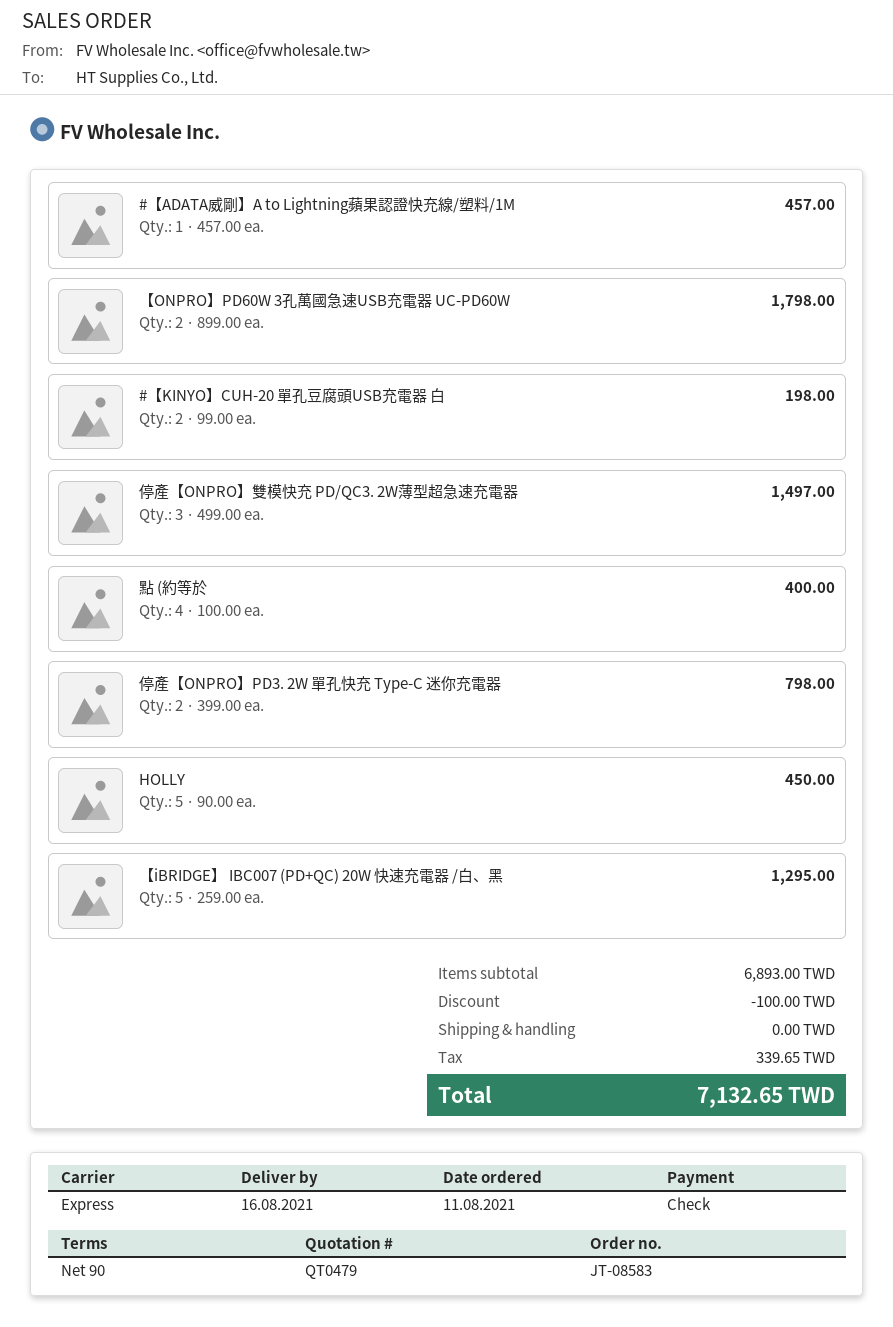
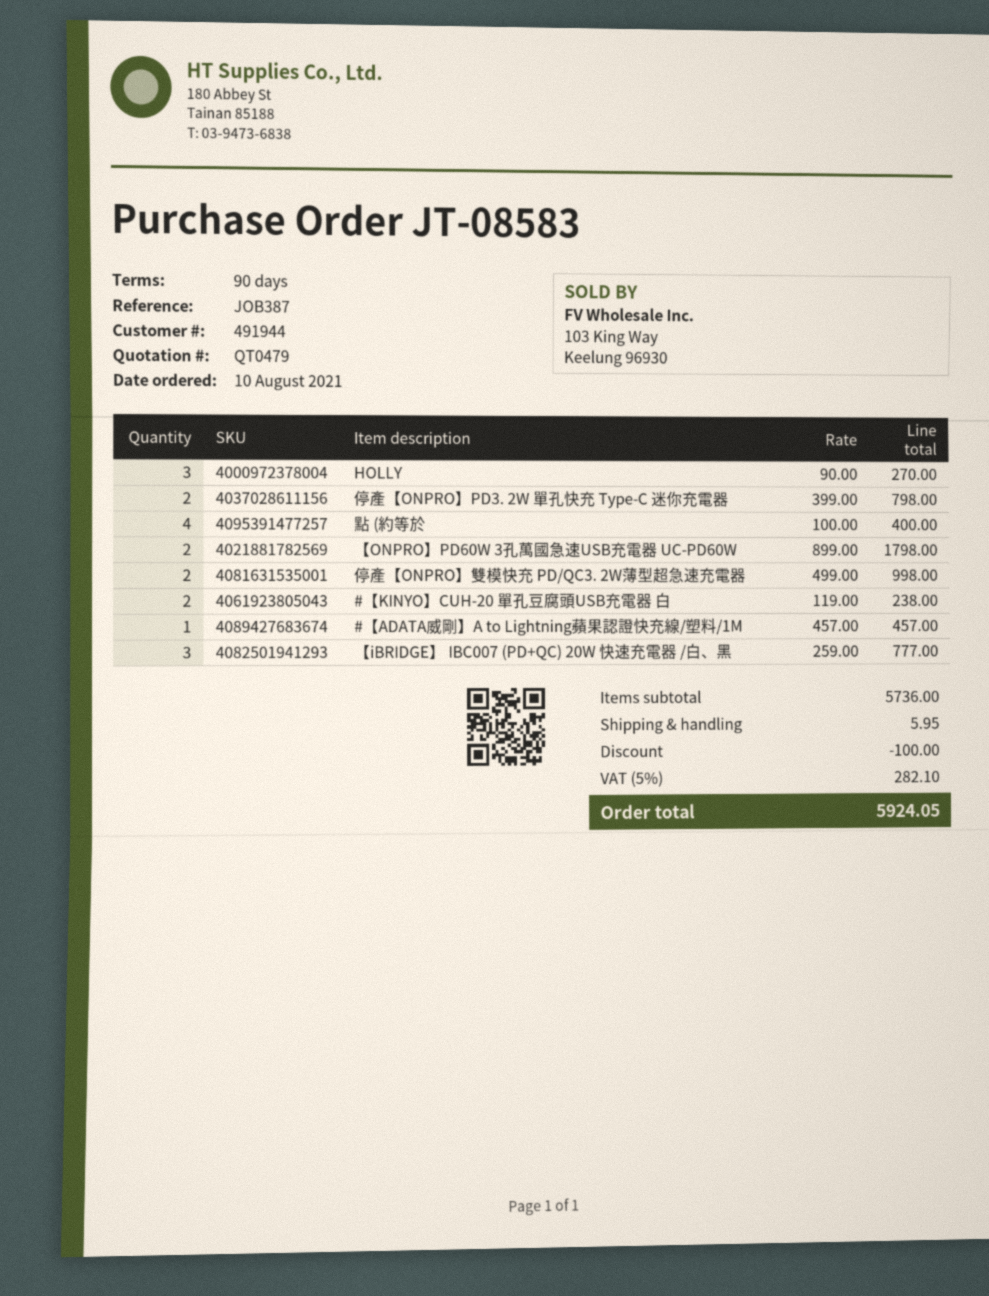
order date: 2021-08-11 -> 2021-08-10
#【KINYO】CUH-20 單孔豆腐頭USB充電器 白: 2 x 99.00 = 198.00 -> 2 x 119.00 = 238.00
停產【ONPRO】雙模快充 PD/QC3. 2W薄型超急速充電器: 3 x 499.00 = 1497.00 -> 2 x 499.00 = 998.00
HOLLY: 5 x 90.00 = 450.00 -> 3 x 90.00 = 270.00
【iBRIDGE】 IBC007 (PD+QC) 20W 快速充電器 /白、黑: 5 x 259.00 = 1295.00 -> 3 x 259.00 = 777.00
subtotal: 6893.00 -> 5736.00
shipping: 0.00 -> 5.95
tax: 339.65 -> 282.10
total: 7132.65 -> 5924.05

